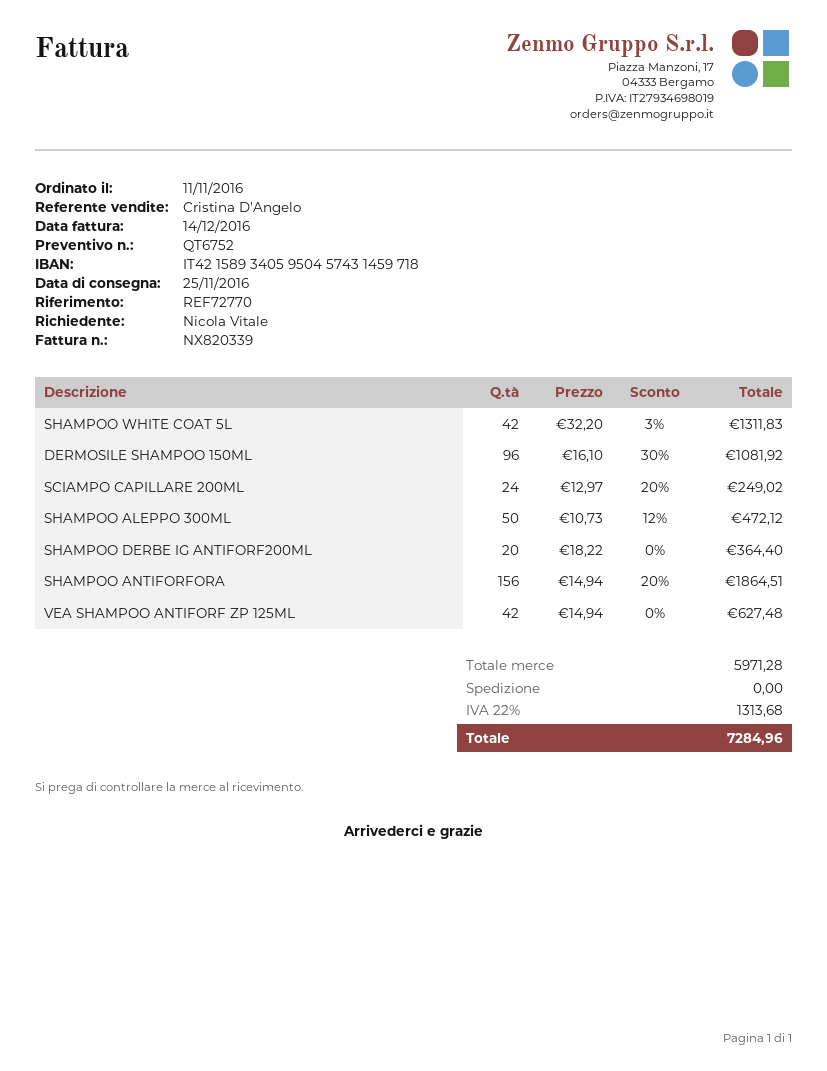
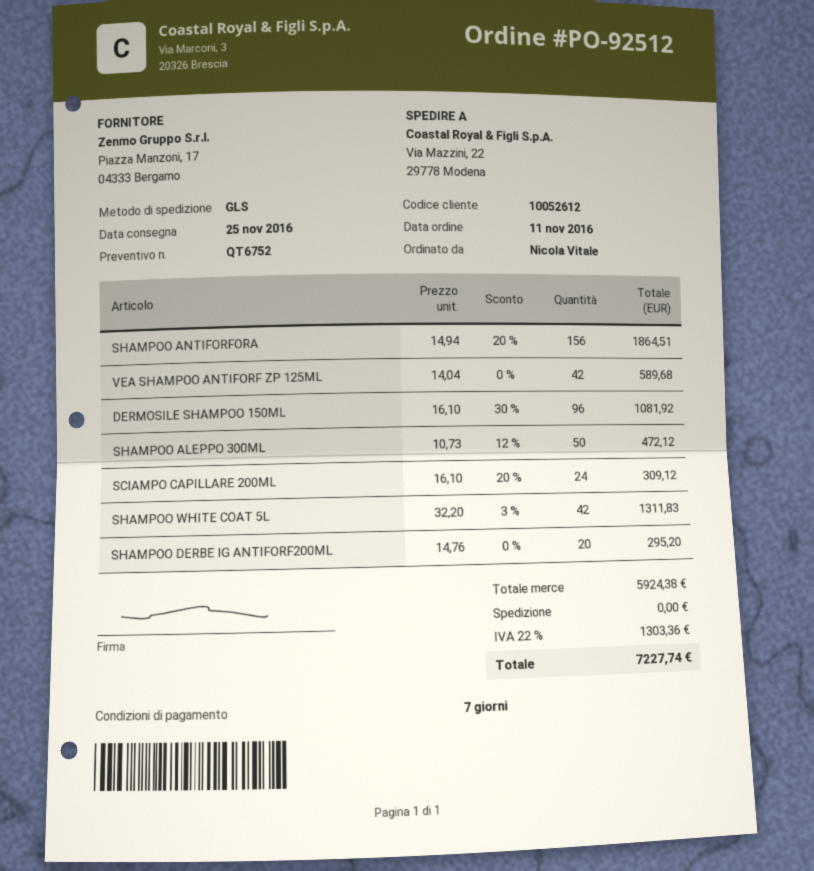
SCIAMPO CAPILLARE 200ML: 24 x 12.97 - 20% = 249.02 -> 24 x 16.10 - 20% = 309.12
SHAMPOO DERBE IG ANTIFORF200ML: 20 x 18.22 = 364.40 -> 20 x 14.76 = 295.20
VEA SHAMPOO ANTIFORF ZP 125ML: 42 x 14.94 = 627.48 -> 42 x 14.04 = 589.68
subtotal: 5971.28 -> 5924.38
tax: 22% = 1313.68 -> 22% = 1303.36
total: 7284.96 -> 7227.74

